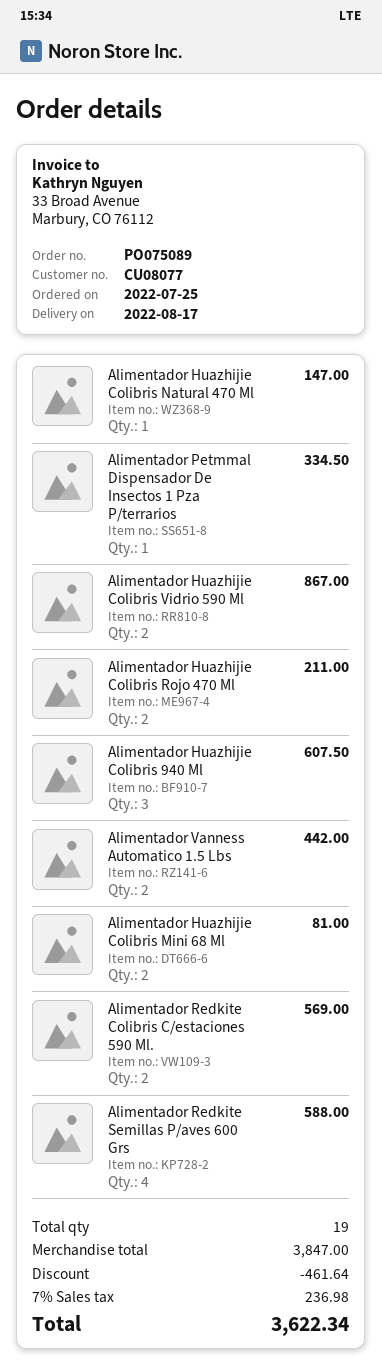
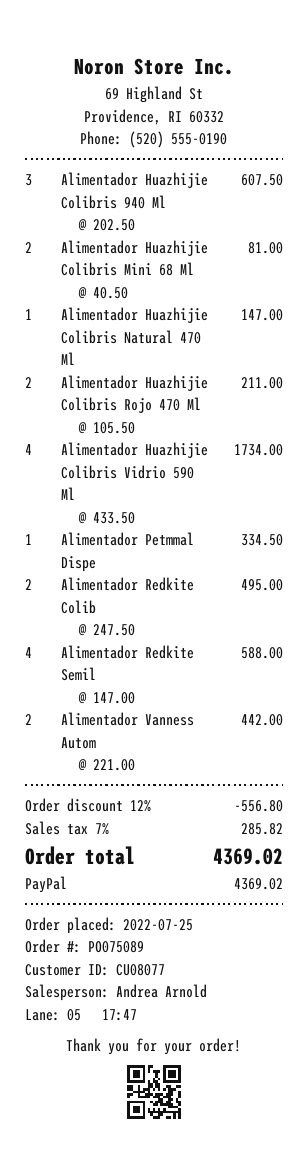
Alimentador Huazhijie Colibris Vidrio 590 Ml: 2 for 867.00 -> 4 for 1734.00
Alimentador Redkite Colibris C/estaciones 590 Ml.: 2 for 569.00 -> 2 for 495.00
discount: 461.64 -> 556.80
tax: 7% = 236.98 -> 7% = 285.82
total: 3622.34 -> 4369.02

